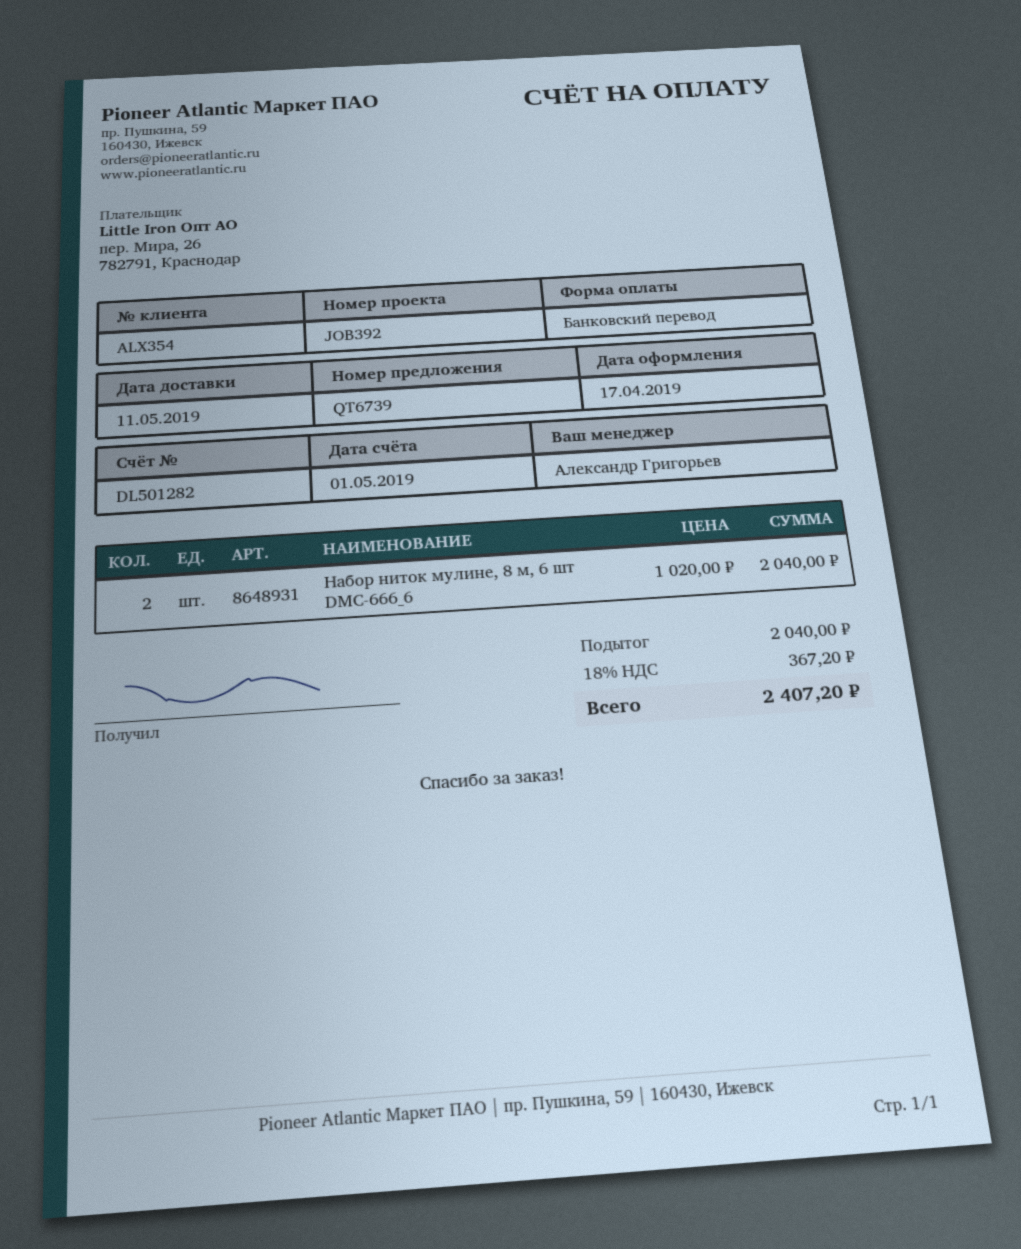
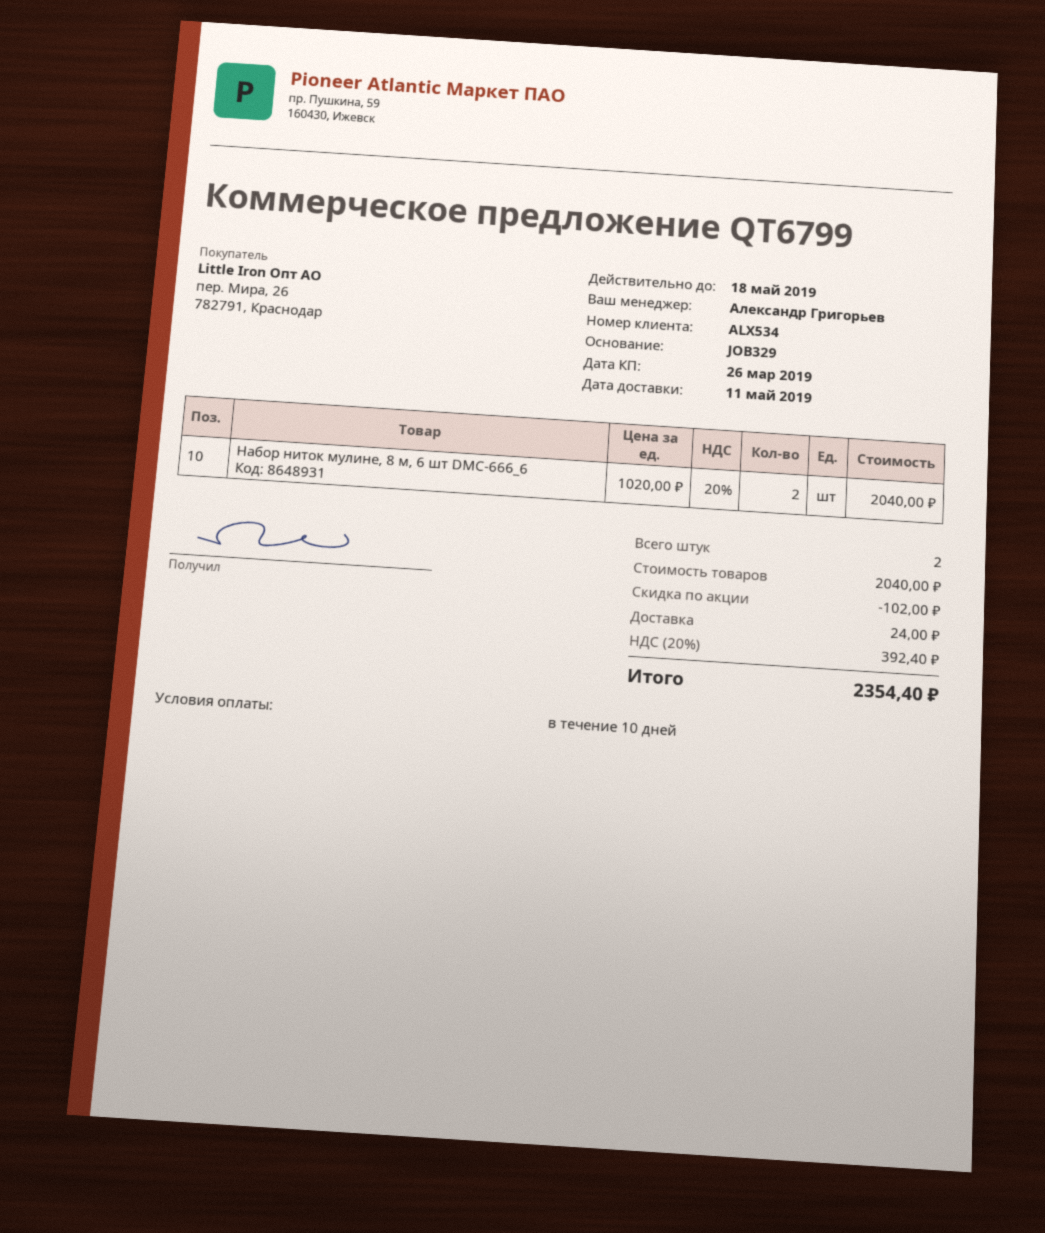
quote number: QT6739 -> QT6799
customer number: ALX354 -> ALX534
reference: JOB392 -> JOB329
discount: none -> 102.00
shipping: none -> 24.00
tax: 18% = 367.20 -> 20% = 392.40
total: 2407.20 -> 2354.40

